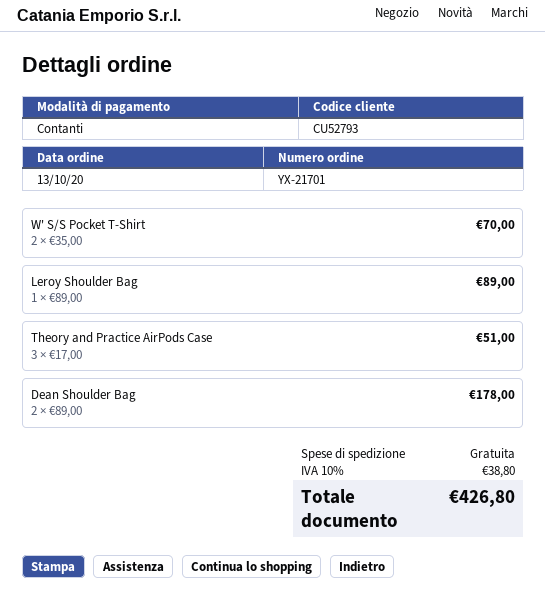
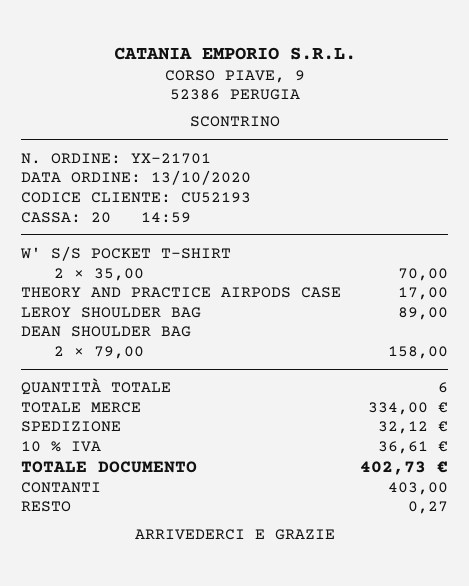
customer number: CU52793 -> CU52193
Theory and Practice AirPods Case: 3 x 17.00 = 51.00 -> 1 x 17.00 = 17.00
Dean Shoulder Bag: 2 x 89.00 = 178.00 -> 2 x 79.00 = 158.00
shipping: 0.00 -> 32.12
tax: 10% = 38.80 -> 10% = 36.61
total: 426.80 -> 402.73

